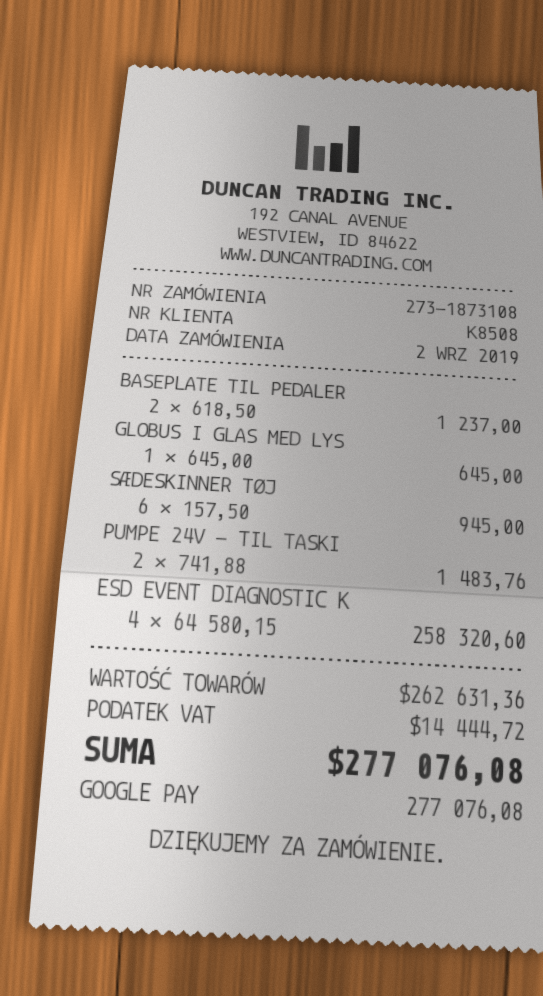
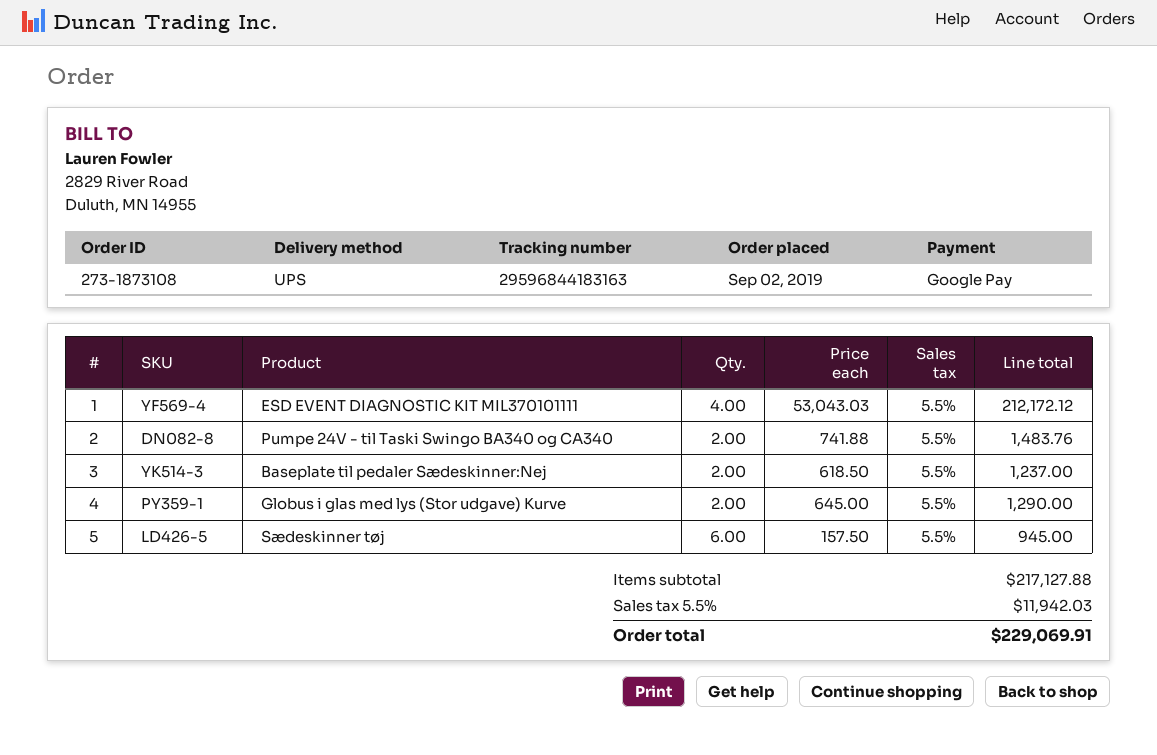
GLOBUS I GLAS MED LYS: 1 x 645.00 = 645.00 -> 2 x 645.00 = 1290.00
ESD EVENT DIAGNOSTIC K: 4 x 64580.15 = 258320.60 -> 4 x 53043.03 = 212172.12
subtotal: 262631.36 -> 217127.88
tax: 14444.72 -> 11942.03
total: 277076.08 -> 229069.91

